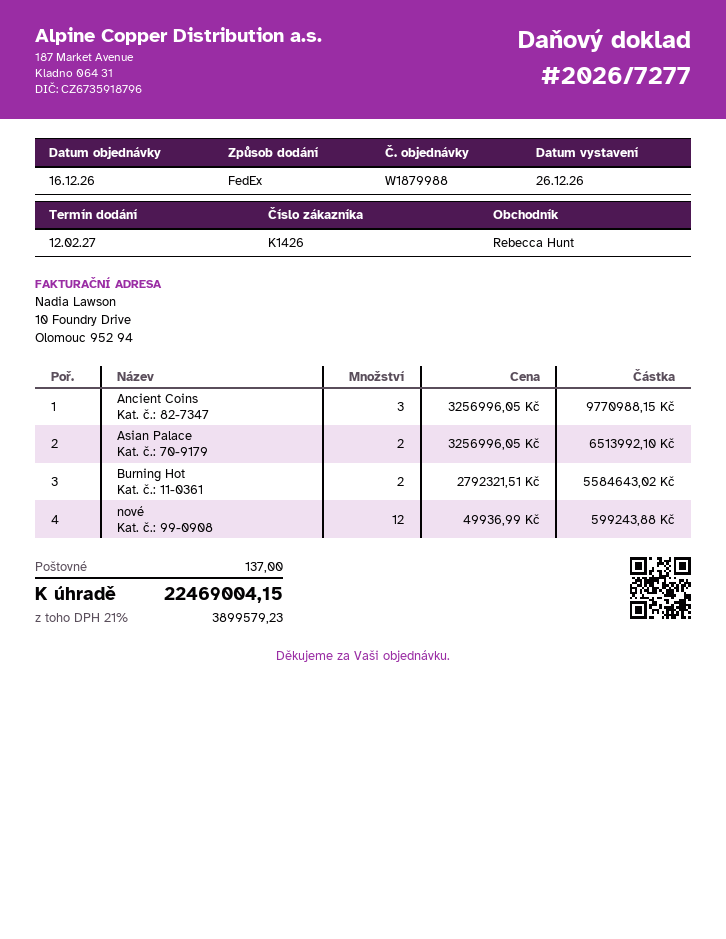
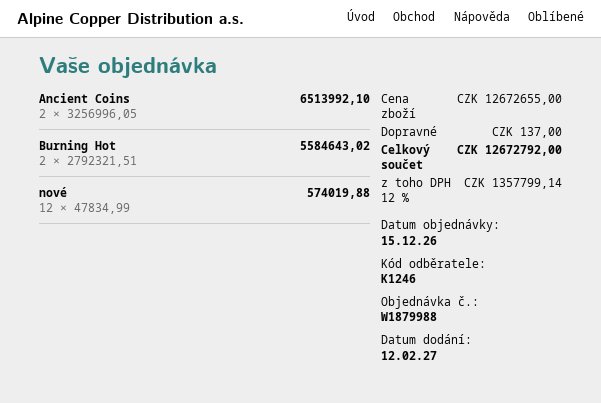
order date: 2026-12-16 -> 2026-12-15
customer number: K1426 -> K1246
Ancient Coins: 3 x 3256996.05 = 9770988.15 -> 2 x 3256996.05 = 6513992.10
Asian Palace: 2 x 3256996.05 = 6513992.10 -> none
nové: 12 x 49936.99 = 599243.88 -> 12 x 47834.99 = 574019.88
tax: 21% = 3899579.23 -> 12% = 1357799.14
total: 22469004.15 -> 12672792.00

